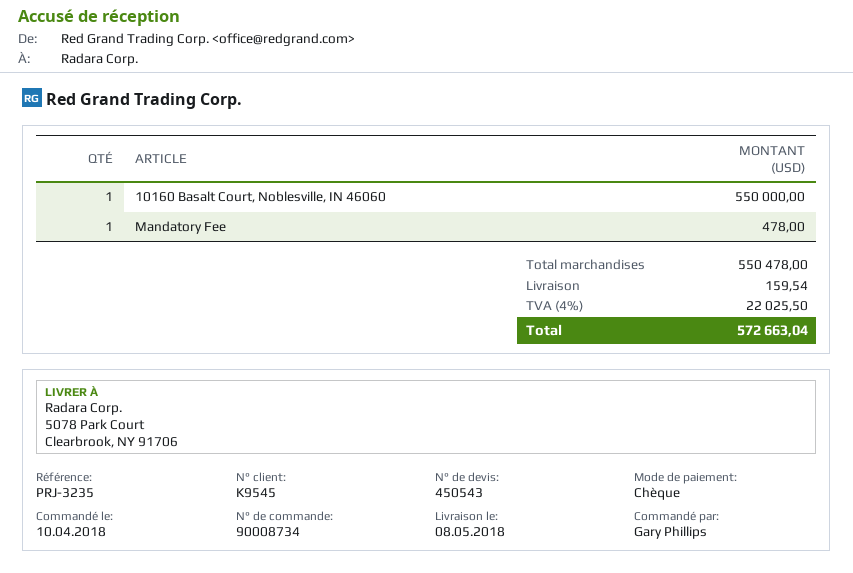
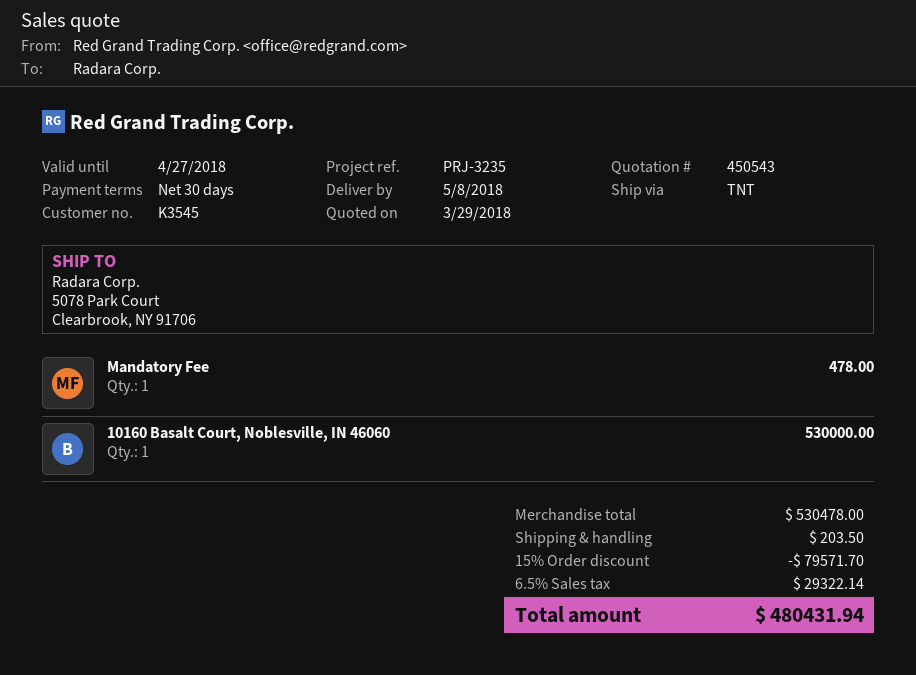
customer number: K9545 -> K3545
10160 Basalt Court, Noblesville, IN 46060: 1 for 550000.00 -> 1 for 530000.00
subtotal: 550478.00 -> 530478.00
discount: none -> 15% = 79571.70
shipping: 159.54 -> 203.50
tax: 4% = 22025.50 -> 6.5% = 29322.14
total: 572663.04 -> 480431.94

